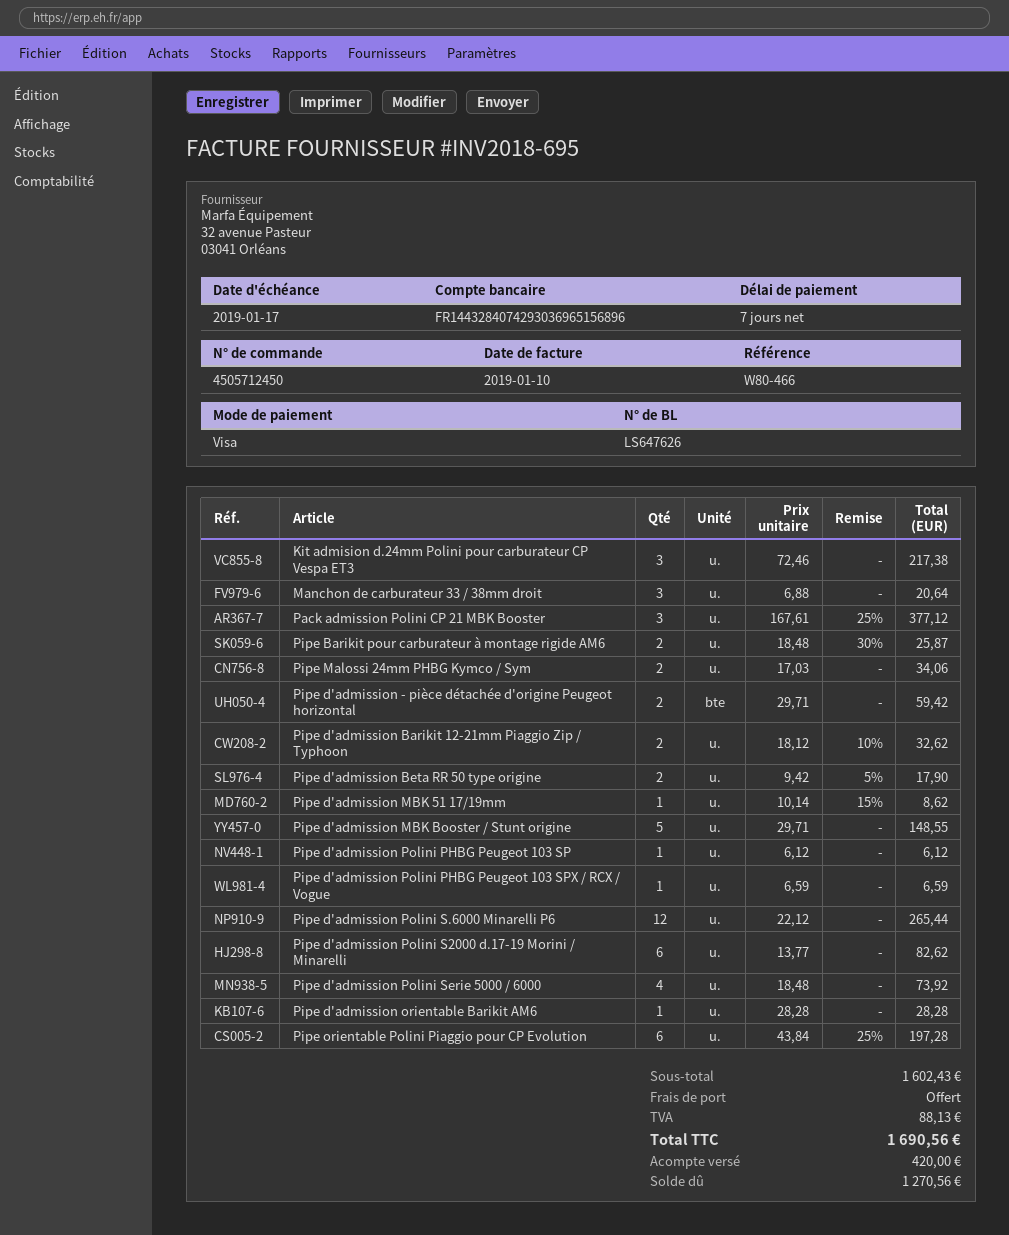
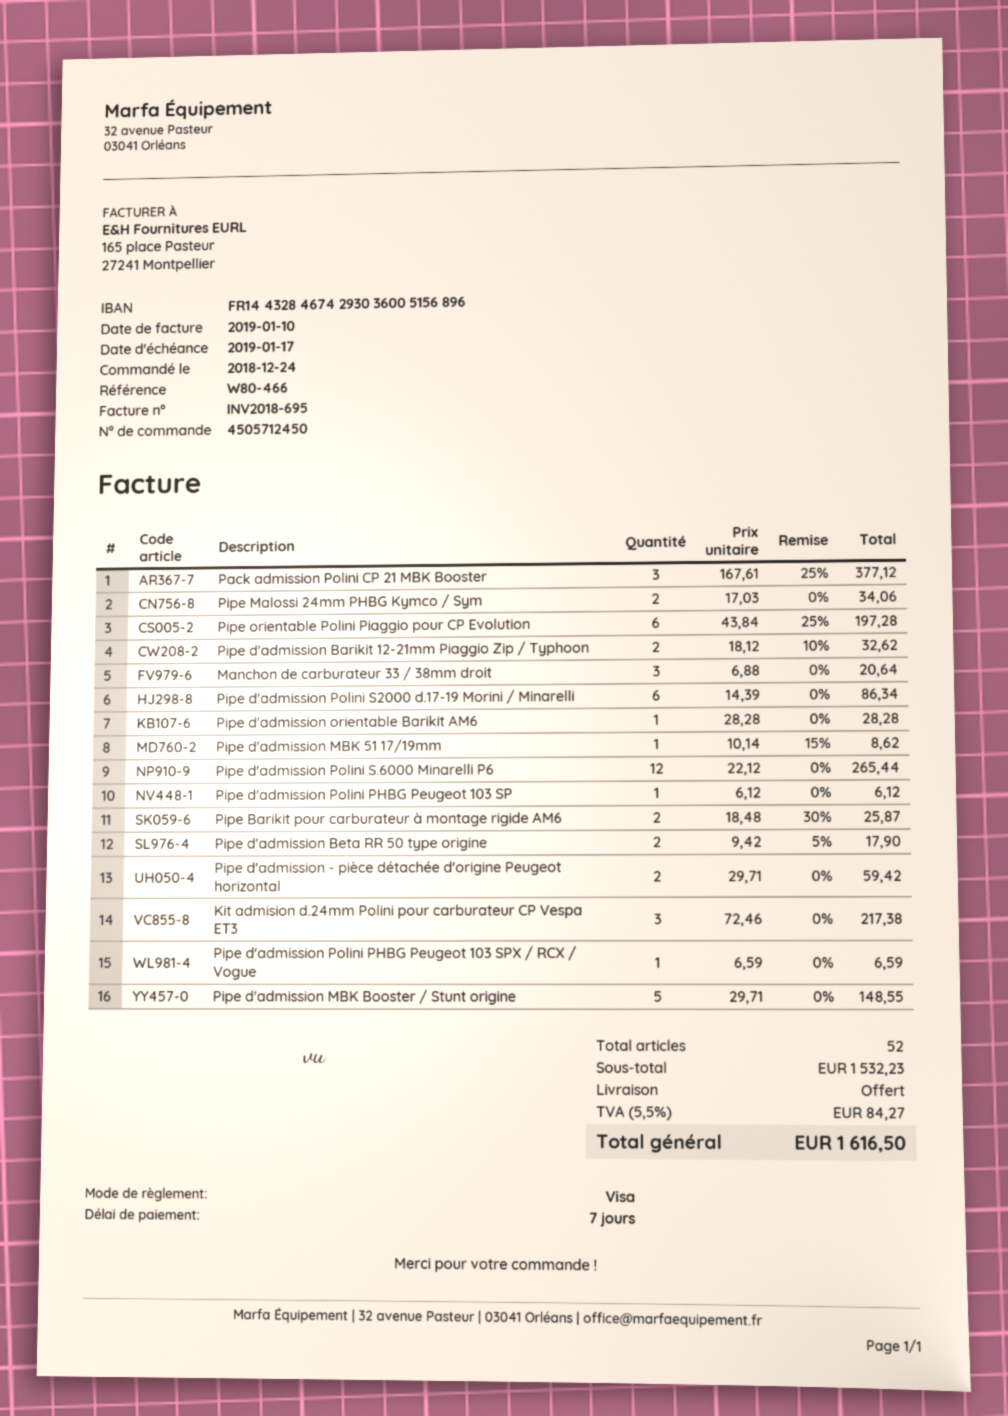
bank account: FR1443284074293036965156896 -> FR1443284674293036005156896
Pipe d'admission Polini S2000 d.17-19 Morini / Minarelli: 6 x 13.77 = 82.62 -> 6 x 14.39 = 86.34
Pipe d'admission Polini Serie 5000 / 6000: 4 x 18.48 = 73.92 -> none
subtotal: 1602.43 -> 1532.23
tax: 88.13 -> 84.27
total: 1690.56 -> 1616.50

